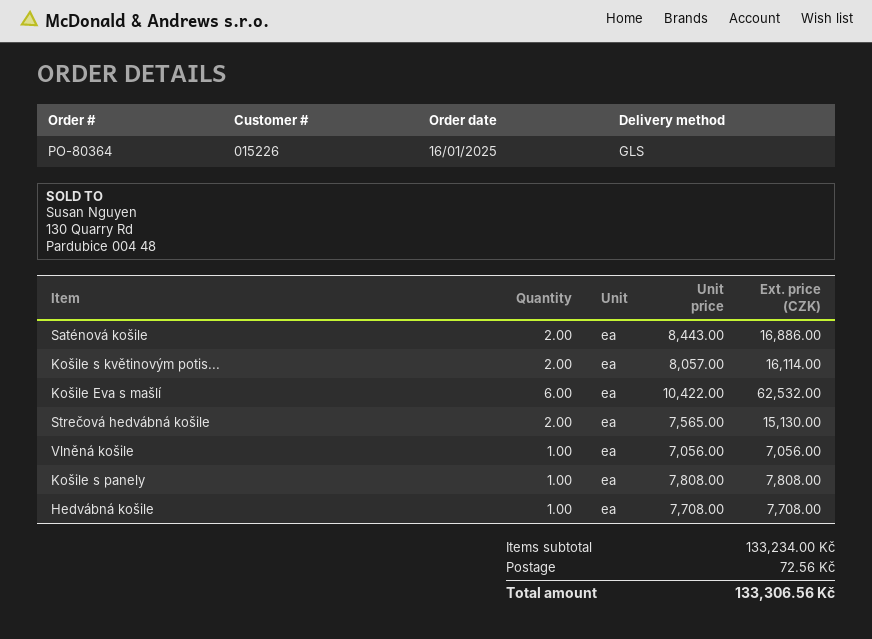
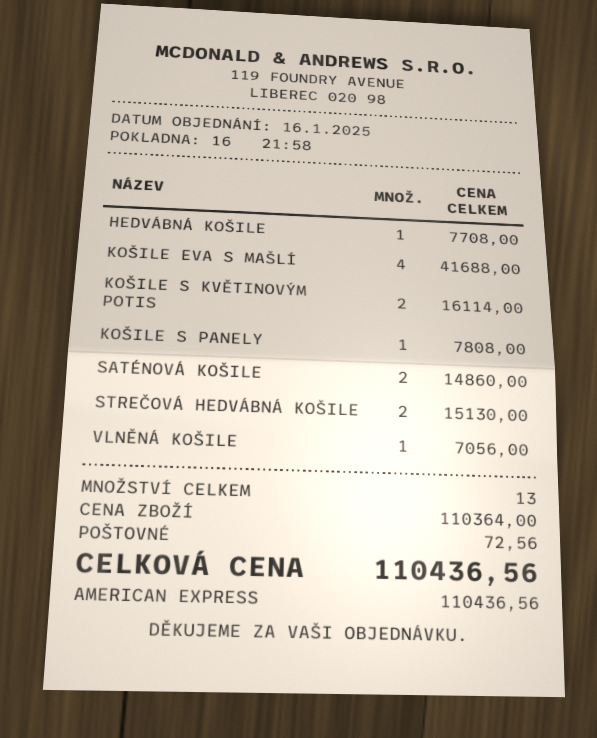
Saténová košile: 2 for 16886.00 -> 2 for 14860.00
Košile Eva s mašlí: 6 for 62532.00 -> 4 for 41688.00
subtotal: 133234.00 -> 110364.00
total: 133306.56 -> 110436.56

